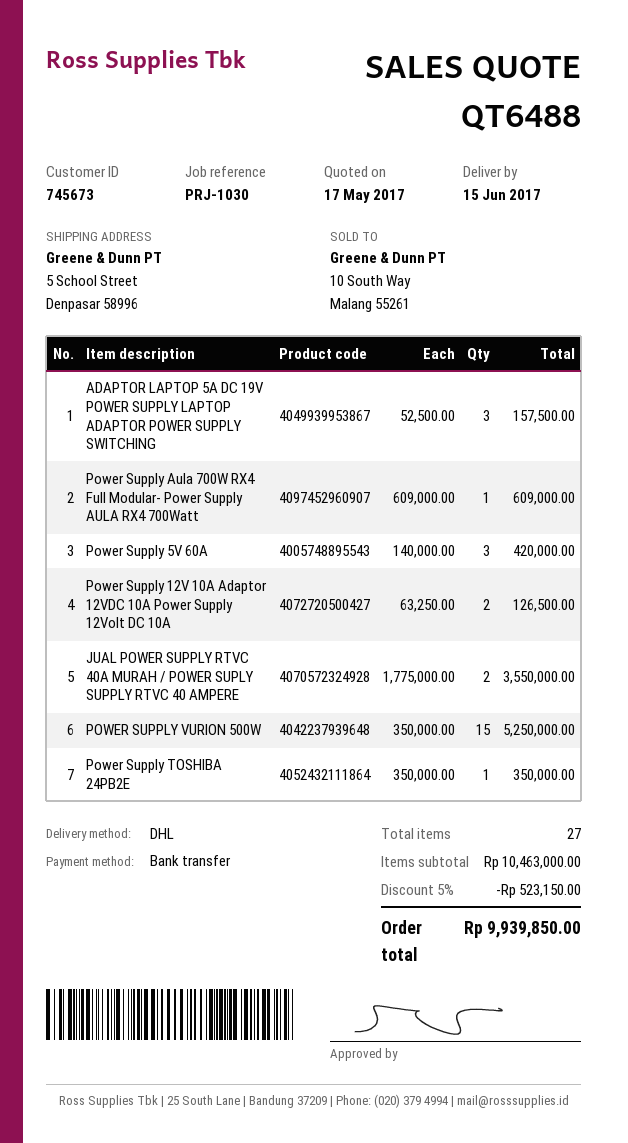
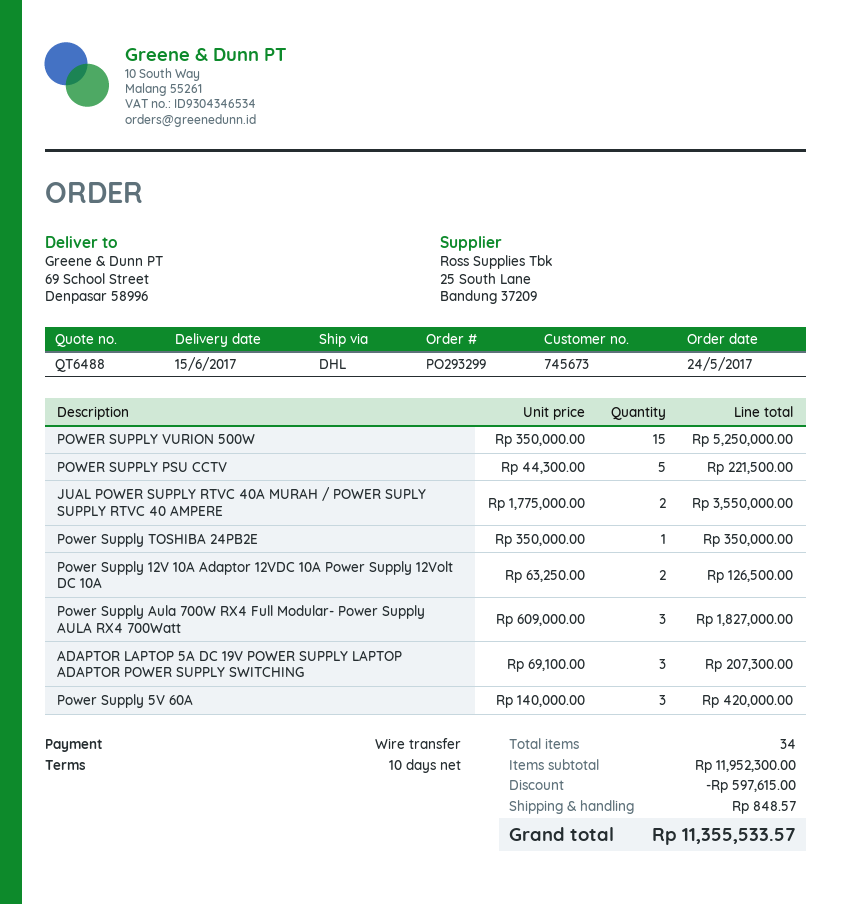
ship to: 5 School Street, Denpasar 58996 -> 69 School Street, Denpasar 58996
ADAPTOR LAPTOP 5A DC 19V POWER SUPPLY LAPTOP ADAPTOR POWER SUPPLY SWITCHING: 3 x 52500.00 = 157500.00 -> 3 x 69100.00 = 207300.00
Power Supply Aula 700W RX4 Full Modular- Power Supply AULA RX4 700Watt: 1 x 609000.00 = 609000.00 -> 3 x 609000.00 = 1827000.00
POWER SUPPLY PSU CCTV: none -> 5 x 44300.00 = 221500.00
total quantity: 27 -> 34
subtotal: 10463000.00 -> 11952300.00
discount: 523150.00 -> 597615.00
shipping: none -> 848.57
total: 9939850.00 -> 11355533.57

